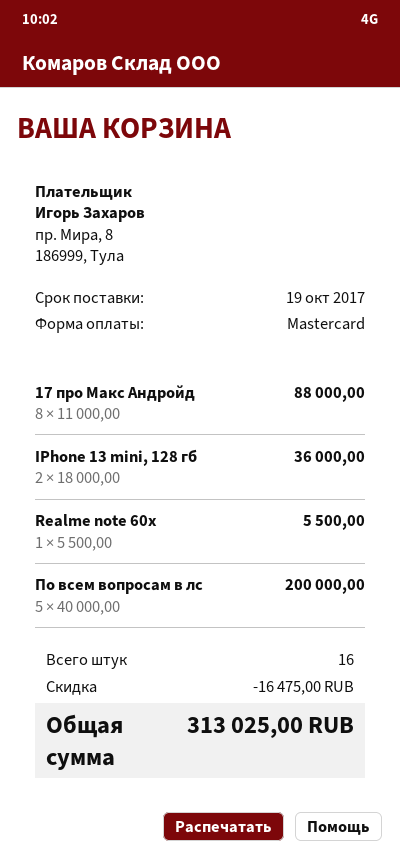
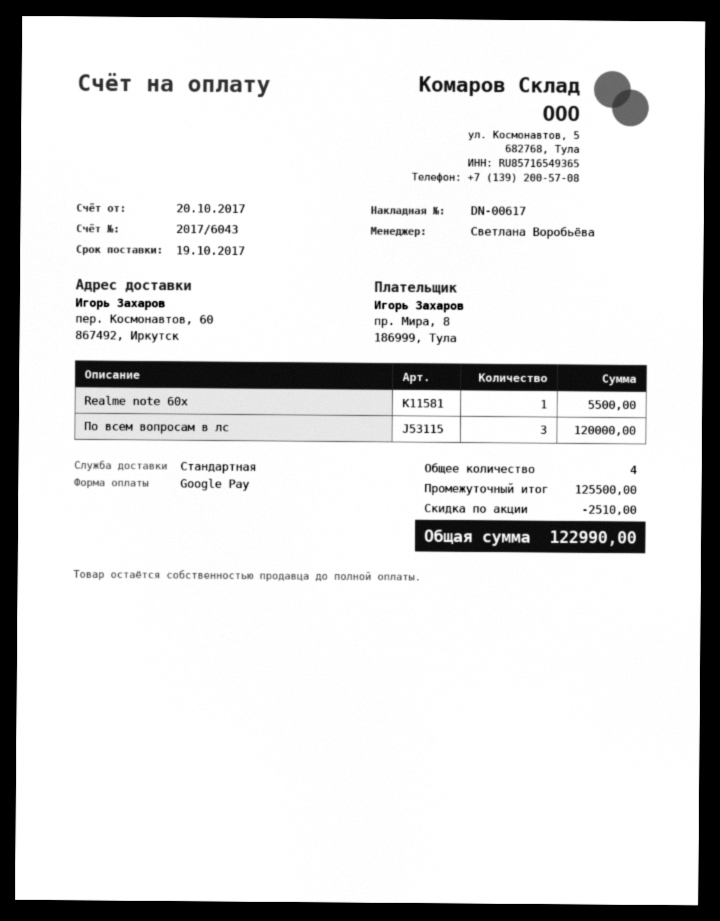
payment method: Mastercard -> Google Pay
17 про Макс Андройд: 8 for 88000.00 -> none
IPhone 13 mini, 128 гб: 2 for 36000.00 -> none
По всем вопросам в лс: 5 for 200000.00 -> 3 for 120000.00
total quantity: 16 -> 4
discount: 16475.00 -> 2510.00
total: 313025.00 -> 122990.00

